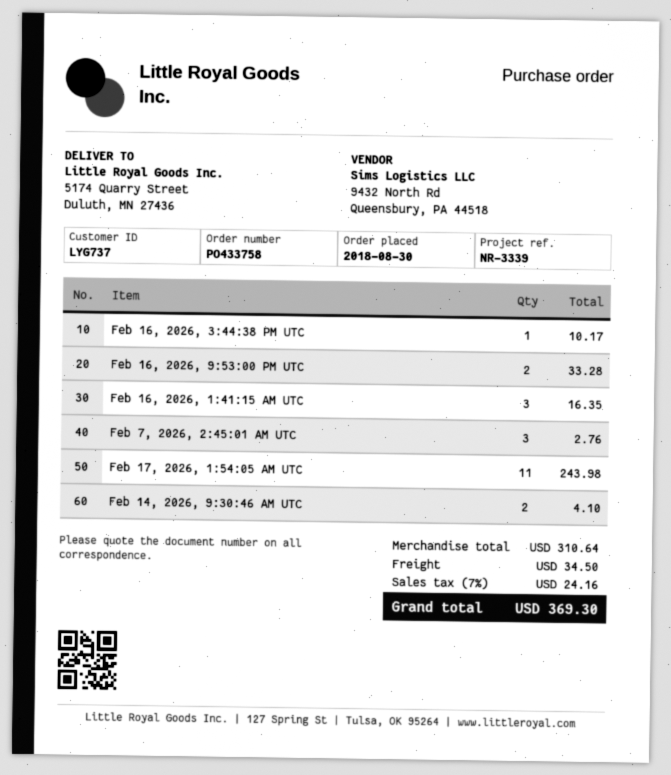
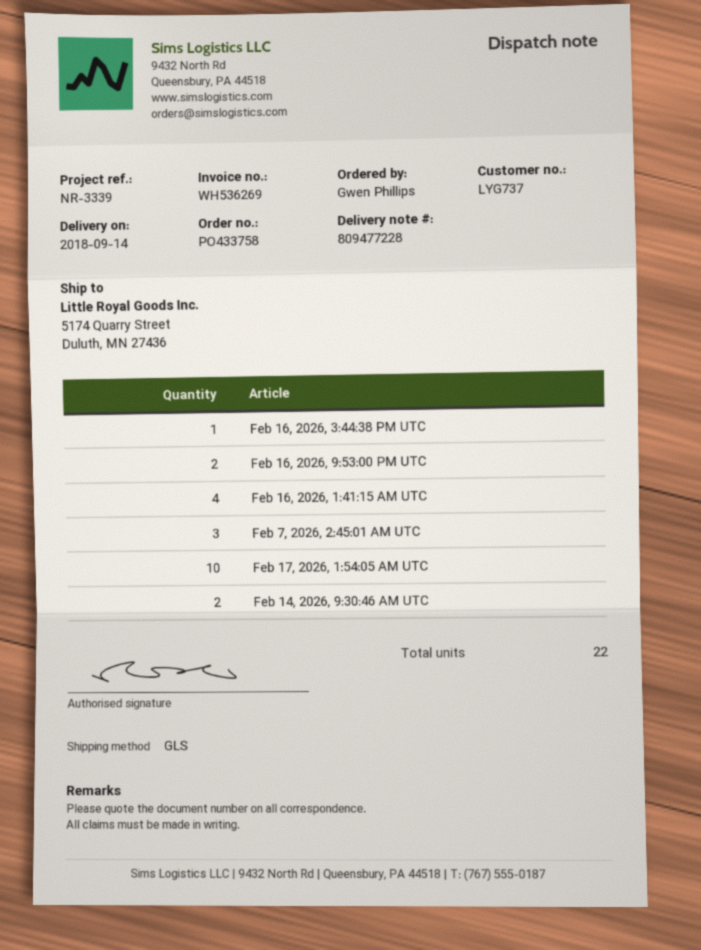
Feb 16, 2026, 1:41:15 AM UTC: 3 -> 4
Feb 17, 2026, 1:54:05 AM UTC: 11 -> 10

